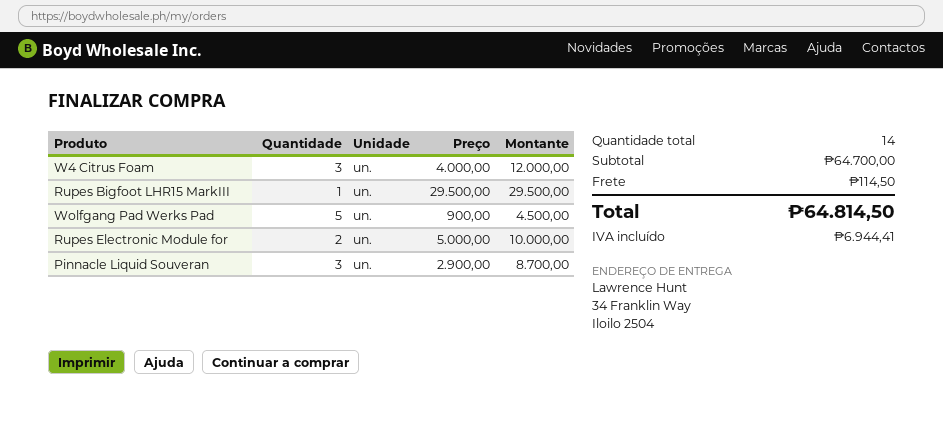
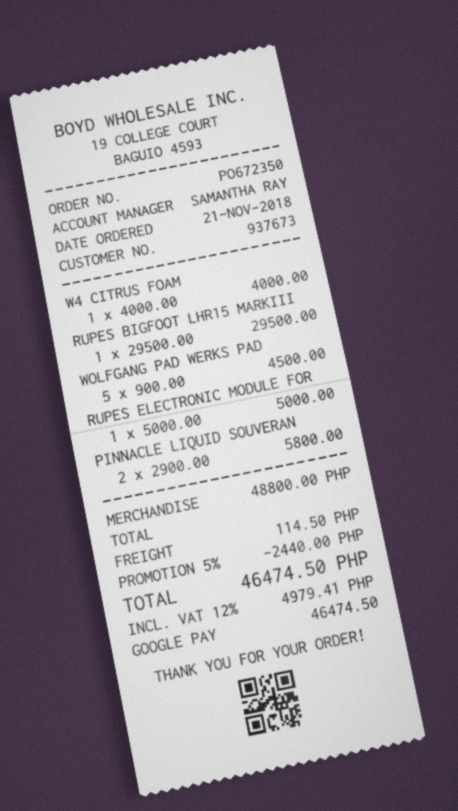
W4 Citrus Foam: 3 x 4000.00 = 12000.00 -> 1 x 4000.00 = 4000.00
Rupes Electronic Module for: 2 x 5000.00 = 10000.00 -> 1 x 5000.00 = 5000.00
Pinnacle Liquid Souveran: 3 x 2900.00 = 8700.00 -> 2 x 2900.00 = 5800.00
subtotal: 64700.00 -> 48800.00
discount: none -> 5% = 2440.00
tax: 6944.41 -> 4979.41
total: 64814.50 -> 46474.50

